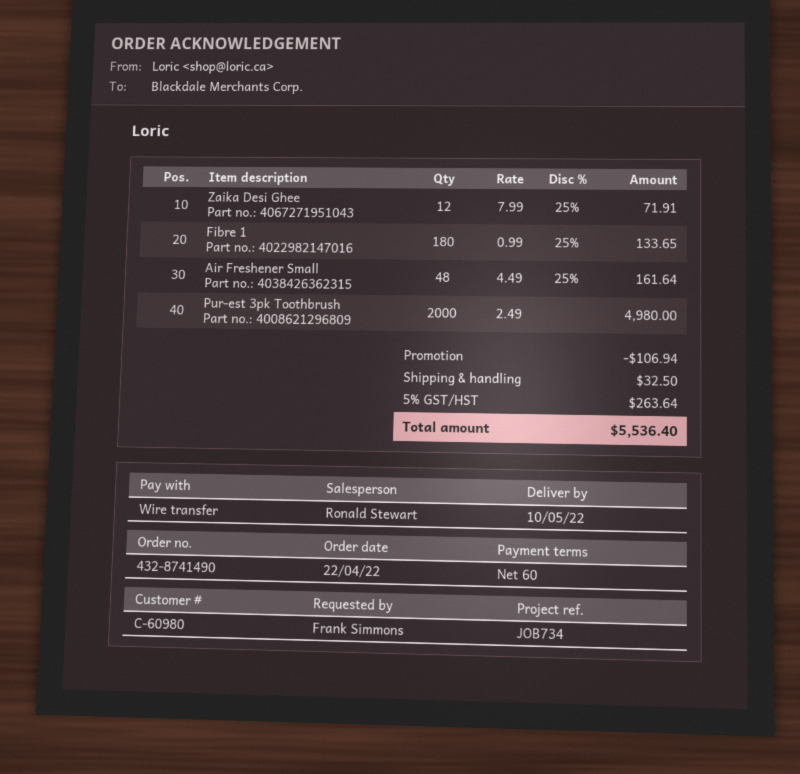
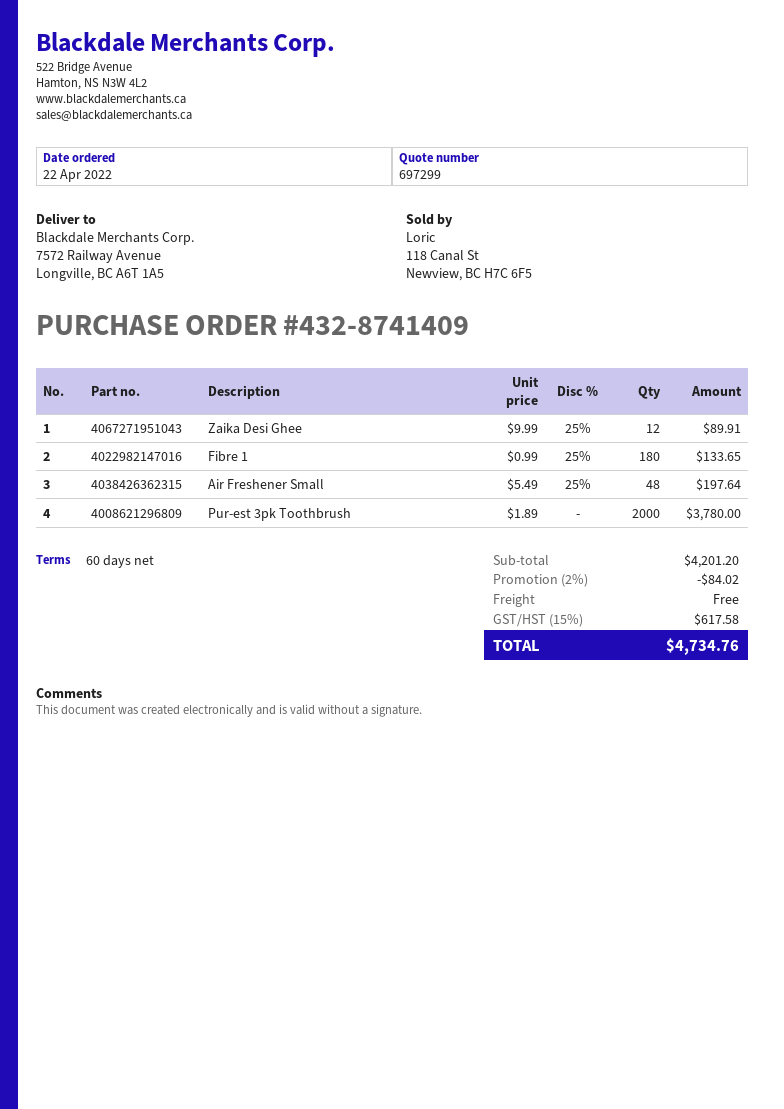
order number: 432-8741490 -> 432-8741409
Zaika Desi Ghee: 12 x 7.99 - 25% = 71.91 -> 12 x 9.99 - 25% = 89.91
Air Freshener Small: 48 x 4.49 - 25% = 161.64 -> 48 x 5.49 - 25% = 197.64
Pur-est 3pk Toothbrush: 2000 x 2.49 = 4980.00 -> 2000 x 1.89 = 3780.00
discount: 106.94 -> 84.02
shipping: 32.50 -> 0.00
tax: 5% = 263.64 -> 15% = 617.58
total: 5536.40 -> 4734.76

